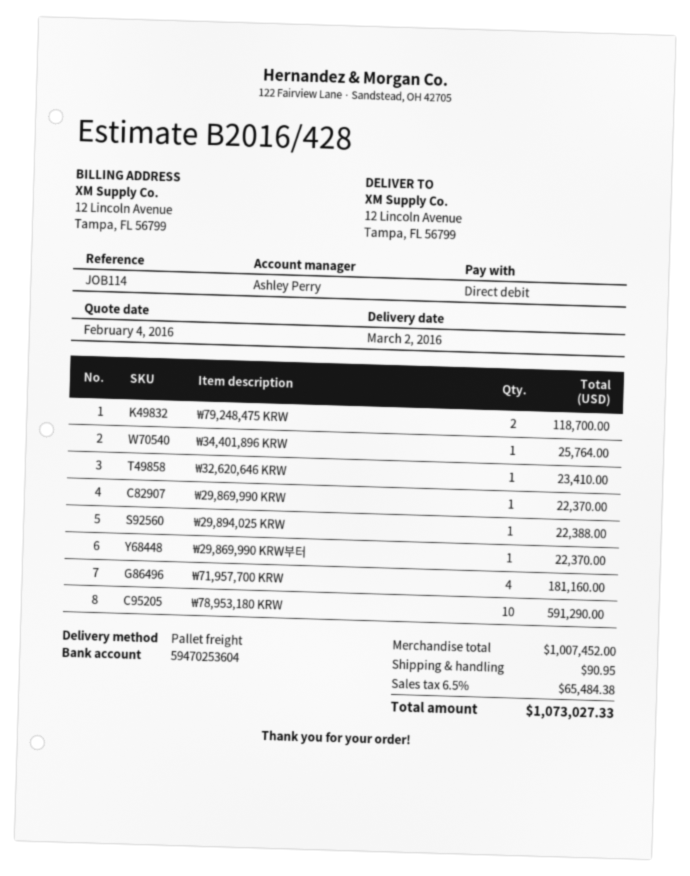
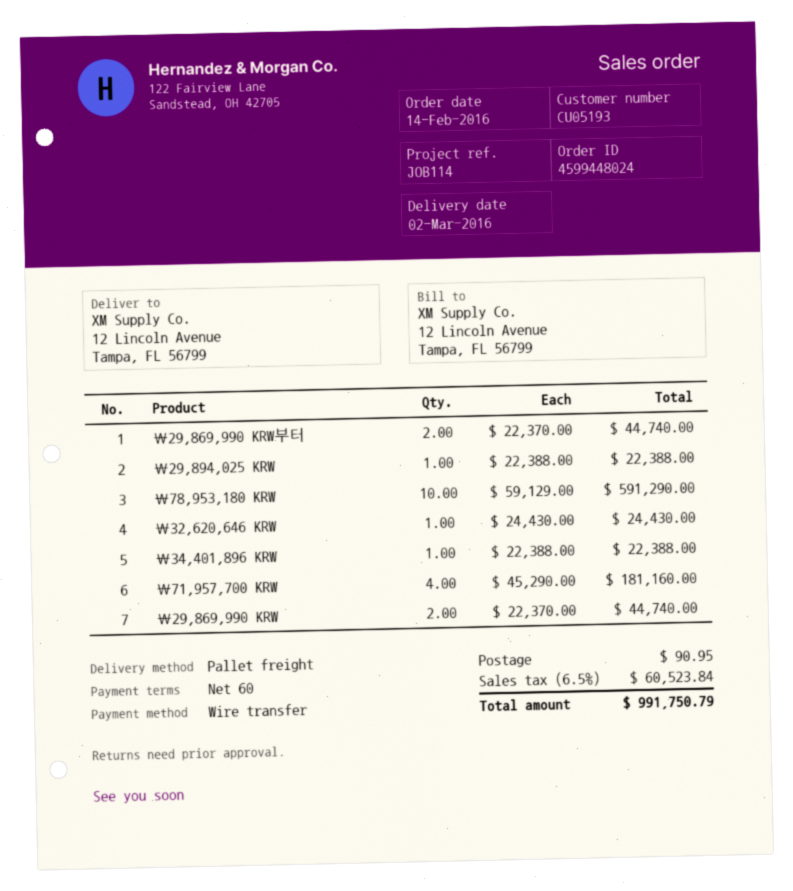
payment method: direct debit -> bank transfer
₩79,248,475 KRW: 2 for 118700.00 -> none
₩34,401,896 KRW: 1 for 25764.00 -> 1 for 22388.00
₩32,620,646 KRW: 1 for 23410.00 -> 1 for 24430.00
₩29,869,990 KRW: 1 for 22370.00 -> 2 for 44740.00
₩29,869,990 KRW부터: 1 for 22370.00 -> 2 for 44740.00
tax: 6.5% = 65484.38 -> 6.5% = 60523.84
total: 1073027.33 -> 991750.79

